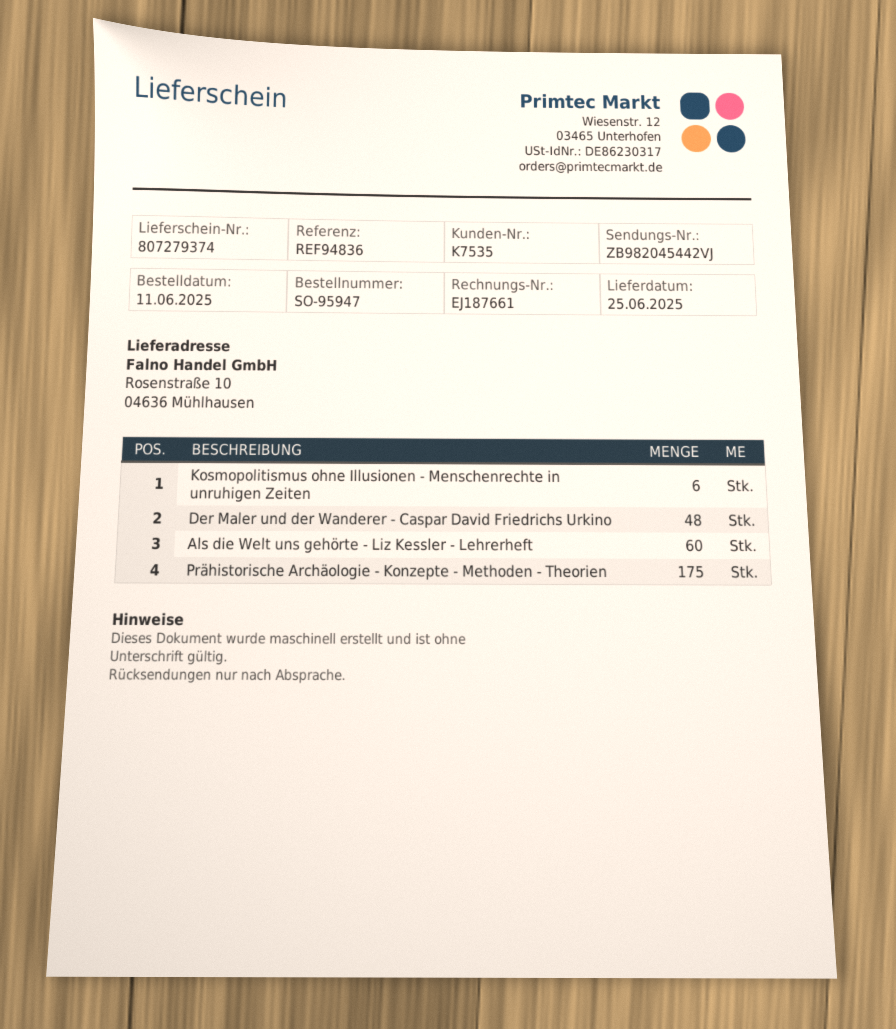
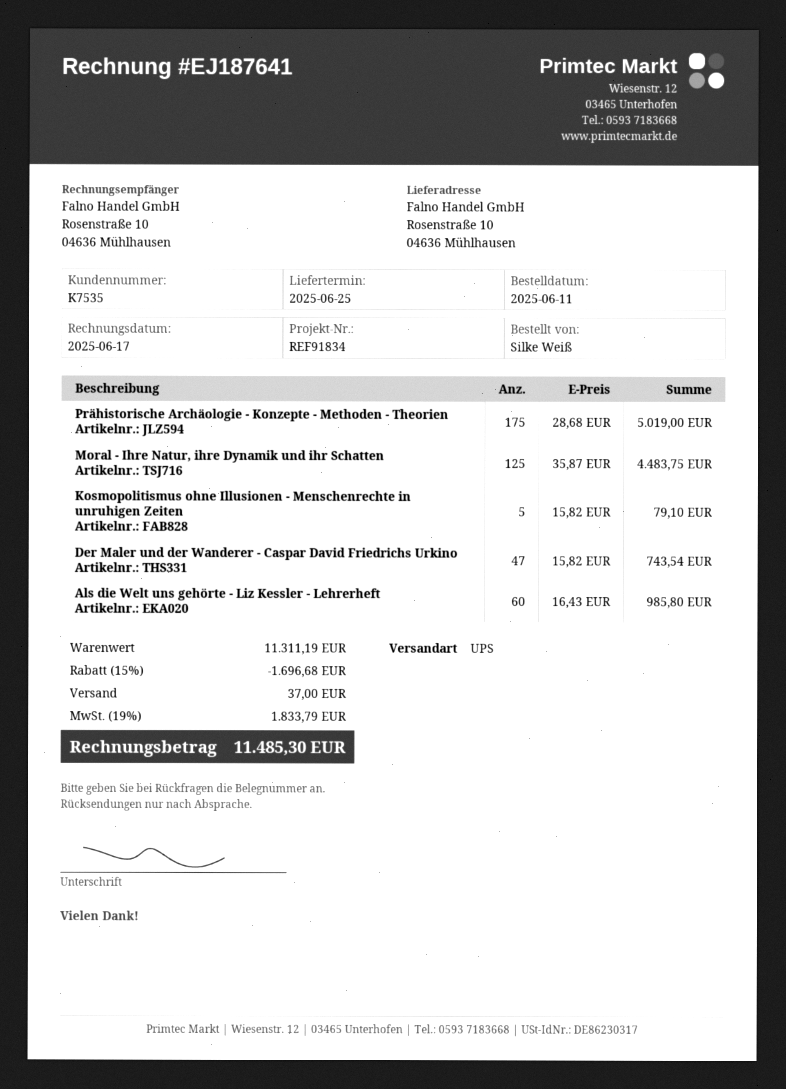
invoice number: EJ187661 -> EJ187641
reference: REF94836 -> REF91834
Kosmopolitismus ohne Illusionen - Menschenrechte in unruhigen Zeiten: 6 -> 5
Der Maler und der Wanderer - Caspar David Friedrichs Urkino: 48 -> 47
Moral - Ihre Natur, ihre Dynamik und ihr Schatten: none -> 125

